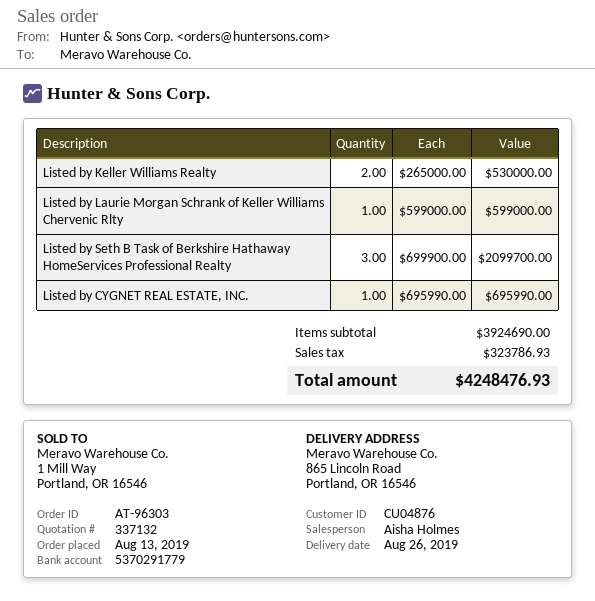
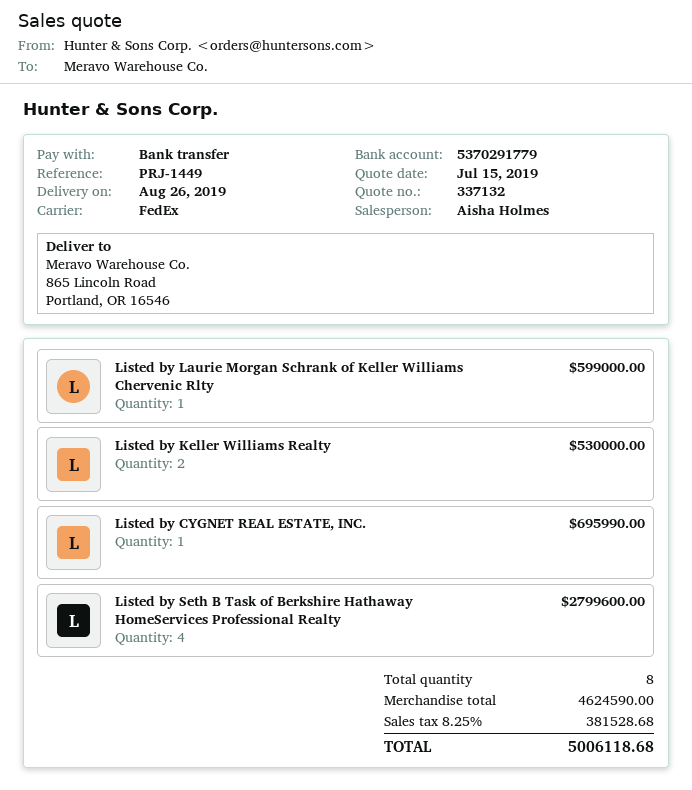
Listed by Seth B Task of Berkshire Hathaway HomeServices Professional Realty: 3 for 2099700.00 -> 4 for 2799600.00
subtotal: 3924690.00 -> 4624590.00
tax: 323786.93 -> 381528.68
total: 4248476.93 -> 5006118.68

